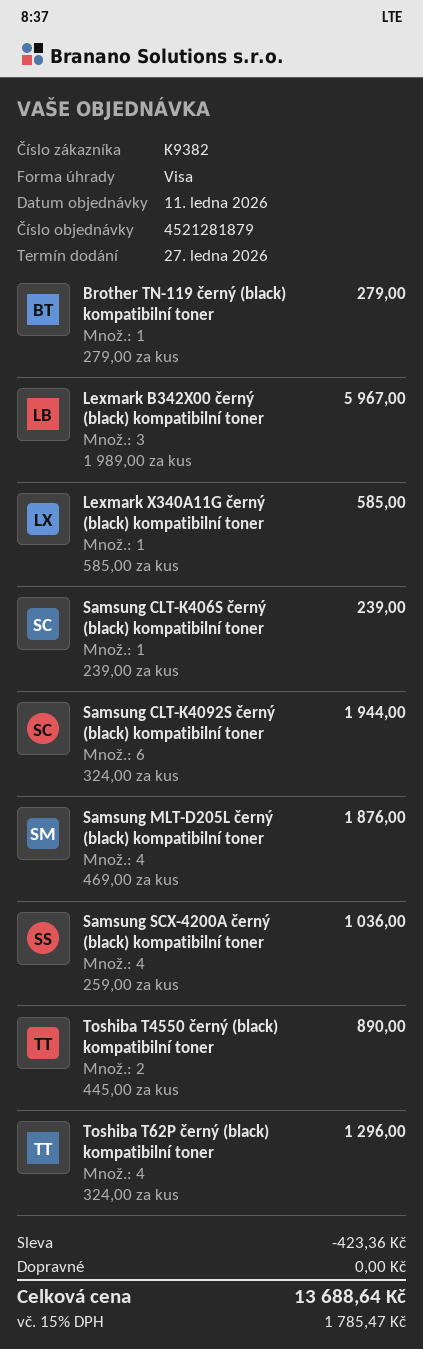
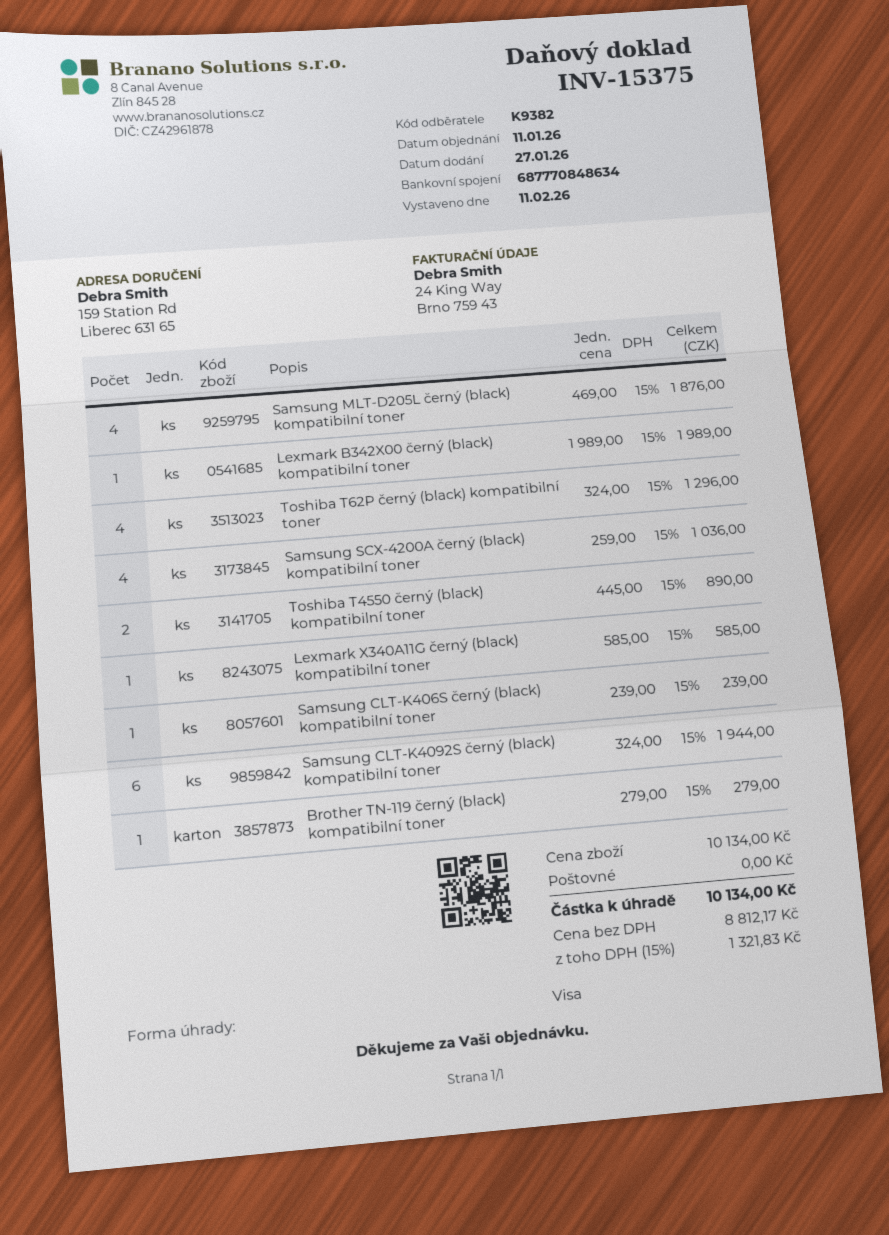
Lexmark B342X00 černý (black) kompatibilní toner: 3 x 1989.00 = 5967.00 -> 1 x 1989.00 = 1989.00
discount: 423.36 -> none
tax: 15% = 1785.47 -> 15% = 1321.83
total: 13688.64 -> 10134.00

